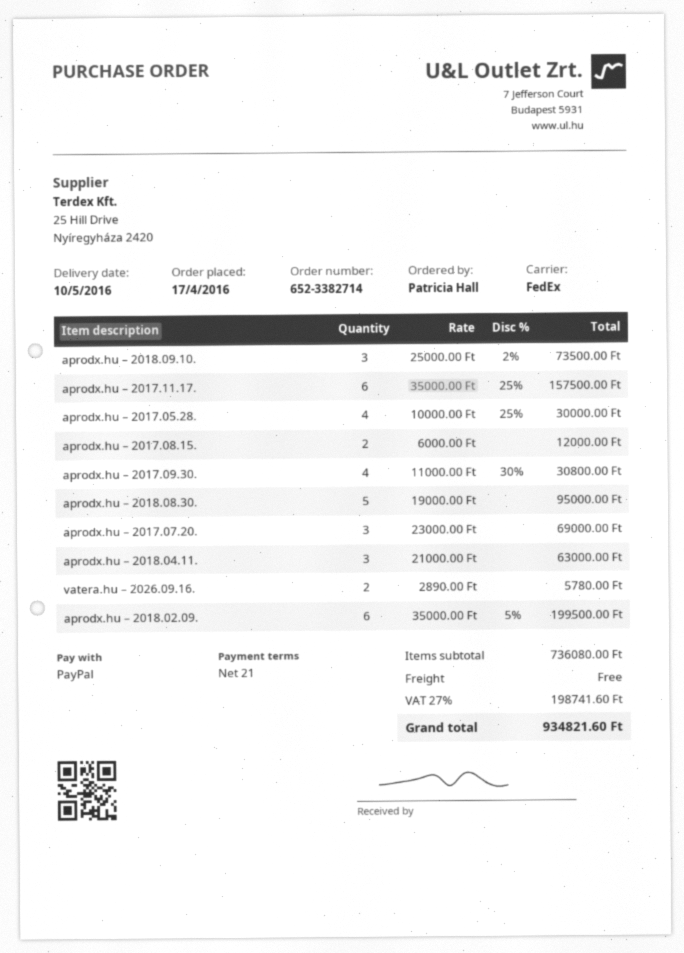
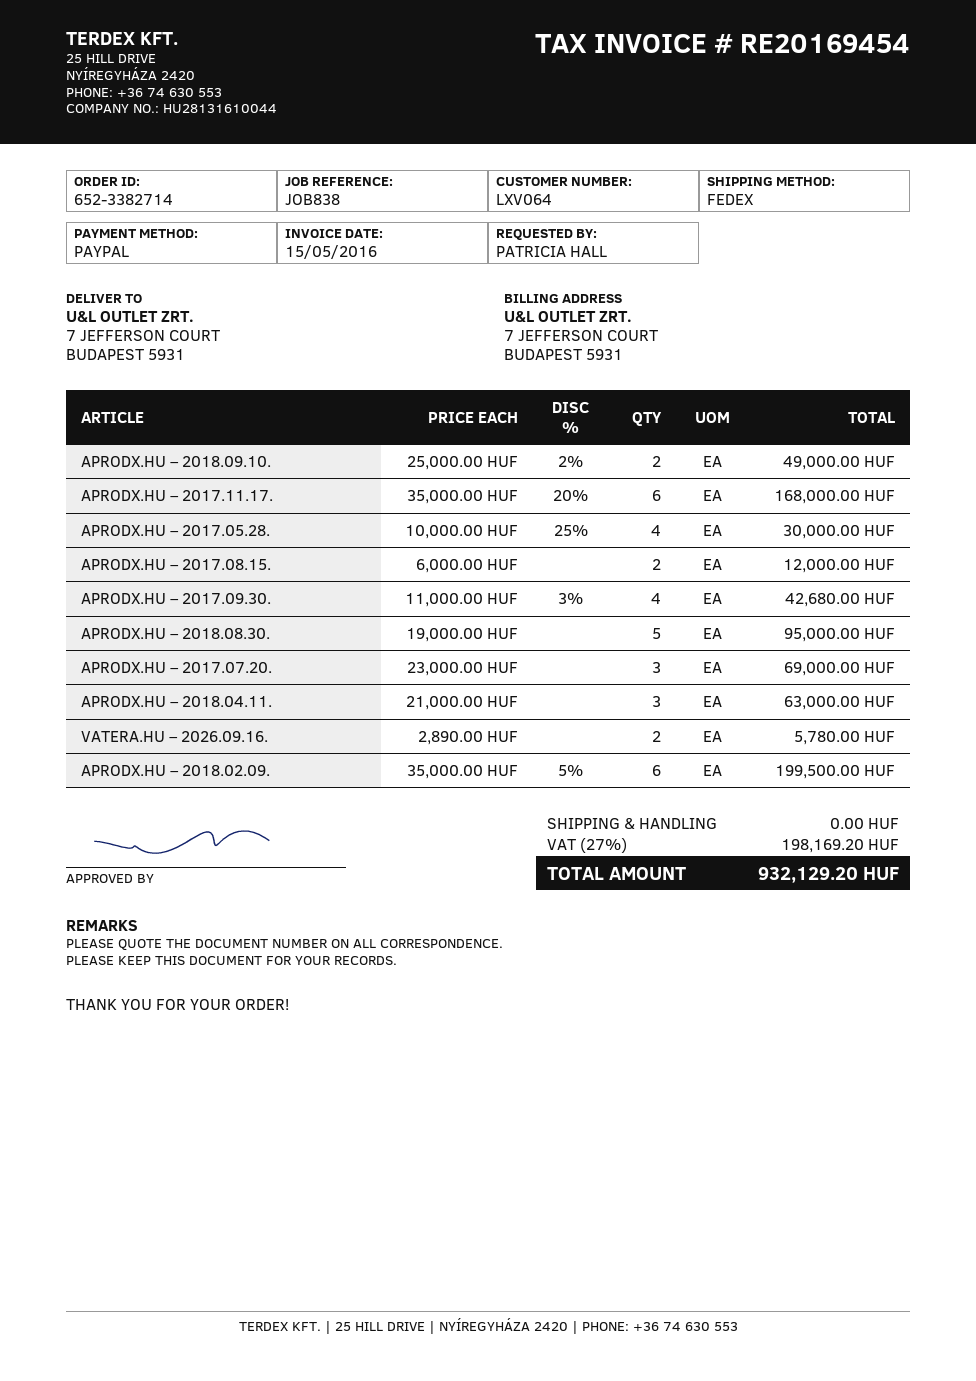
aprodx.hu – 2018.09.10.: 3 x 25000.00 - 2% = 73500.00 -> 2 x 25000.00 - 2% = 49000.00
aprodx.hu – 2017.11.17.: 6 x 35000.00 - 25% = 157500.00 -> 6 x 35000.00 - 20% = 168000.00
aprodx.hu – 2017.09.30.: 4 x 11000.00 - 30% = 30800.00 -> 4 x 11000.00 - 3% = 42680.00
tax: 27% = 198741.60 -> 27% = 198169.20
total: 934821.60 -> 932129.20

